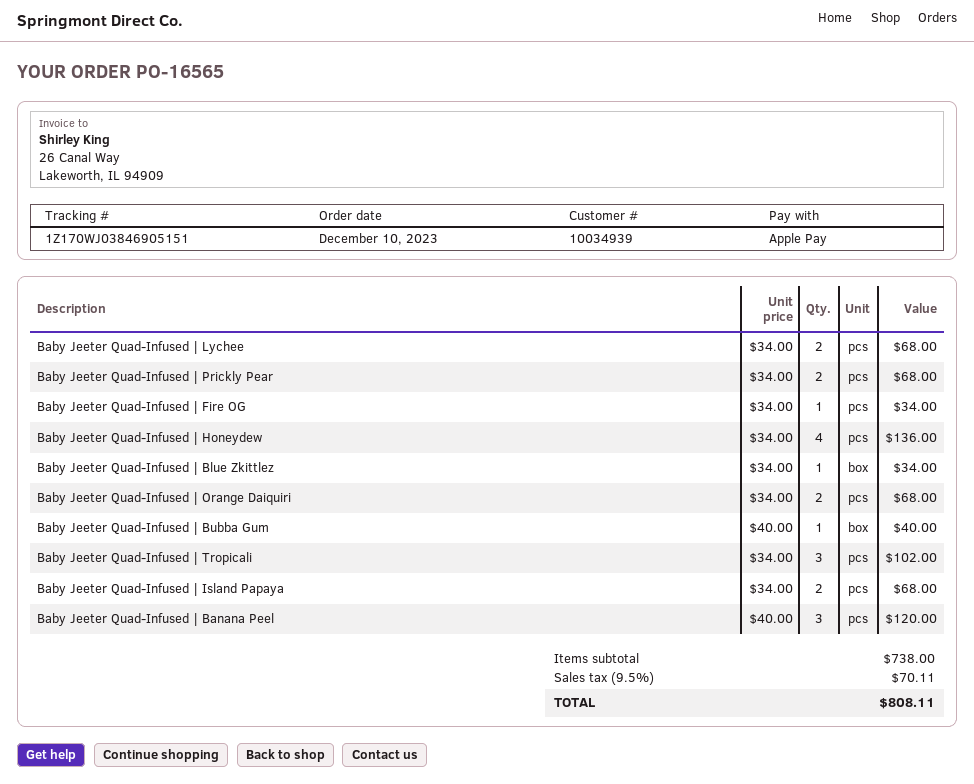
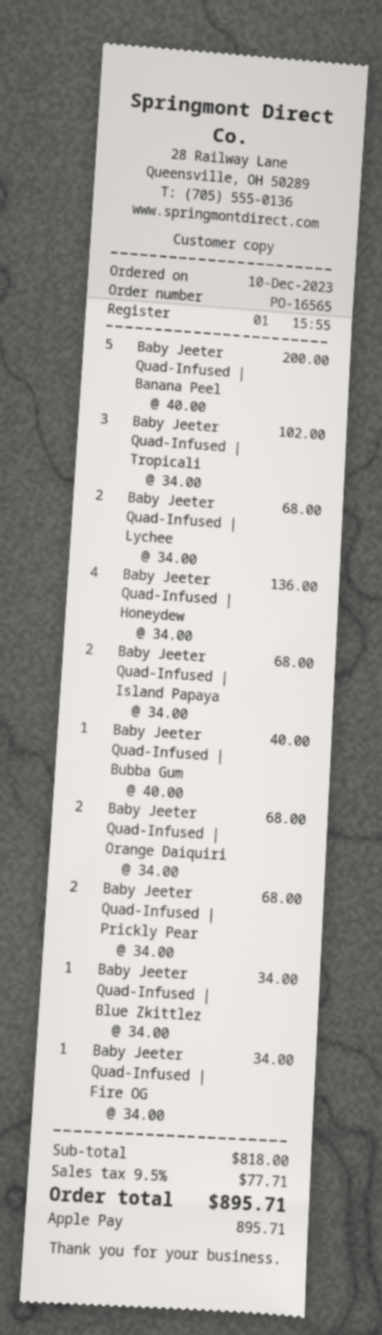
Baby Jeeter Quad-Infused | Banana Peel: 3 x 40.00 = 120.00 -> 5 x 40.00 = 200.00
subtotal: 738.00 -> 818.00
tax: 9.5% = 70.11 -> 9.5% = 77.71
total: 808.11 -> 895.71

